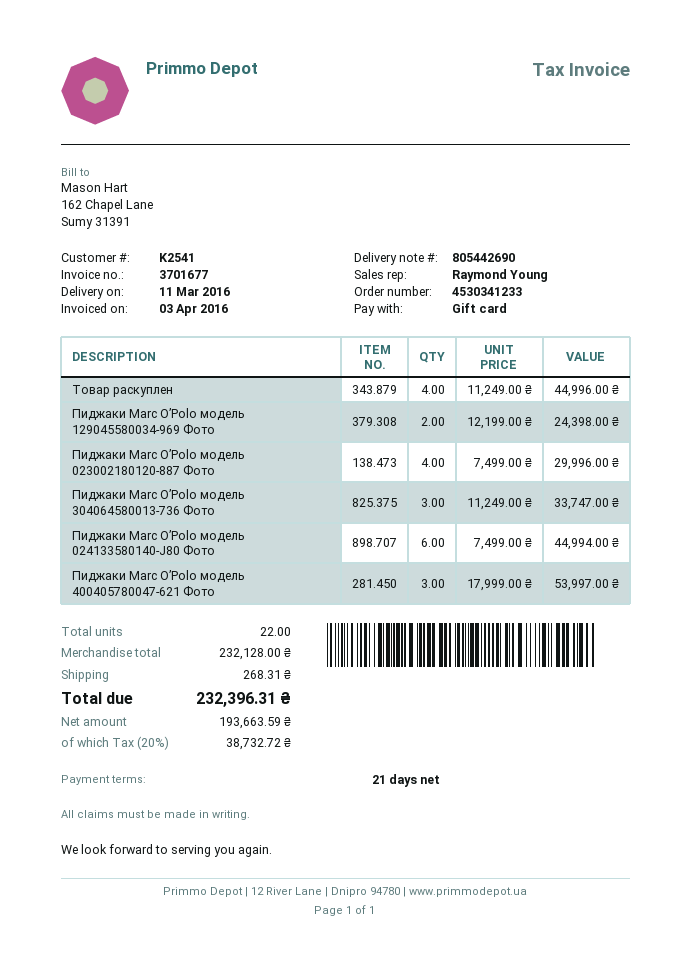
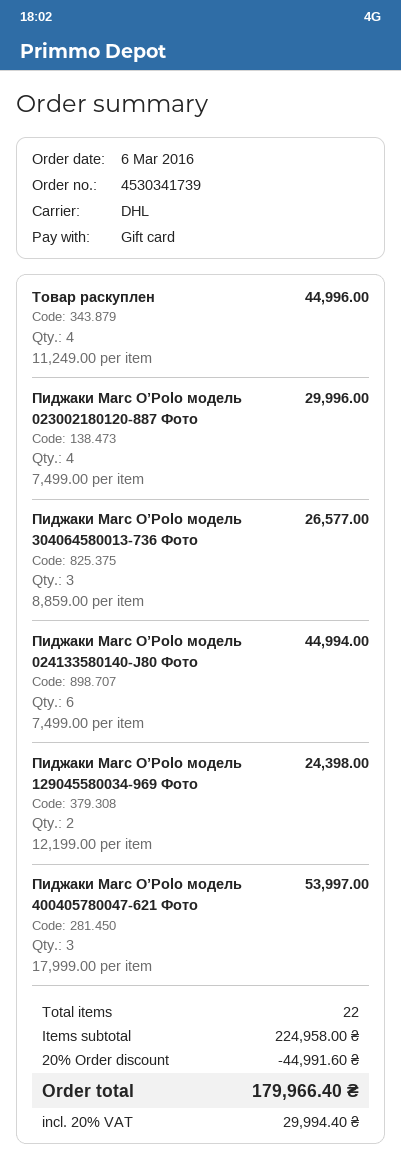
order number: 4530341233 -> 4530341739
Пиджаки Marc O’Polo модель 304064580013-736 Фото: 3 x 11249.00 = 33747.00 -> 3 x 8859.00 = 26577.00
subtotal: 232128.00 -> 224958.00
discount: none -> 20% = 44991.60
shipping: 268.31 -> none
tax: 20% = 38732.72 -> 20% = 29994.40
total: 232396.31 -> 179966.40

